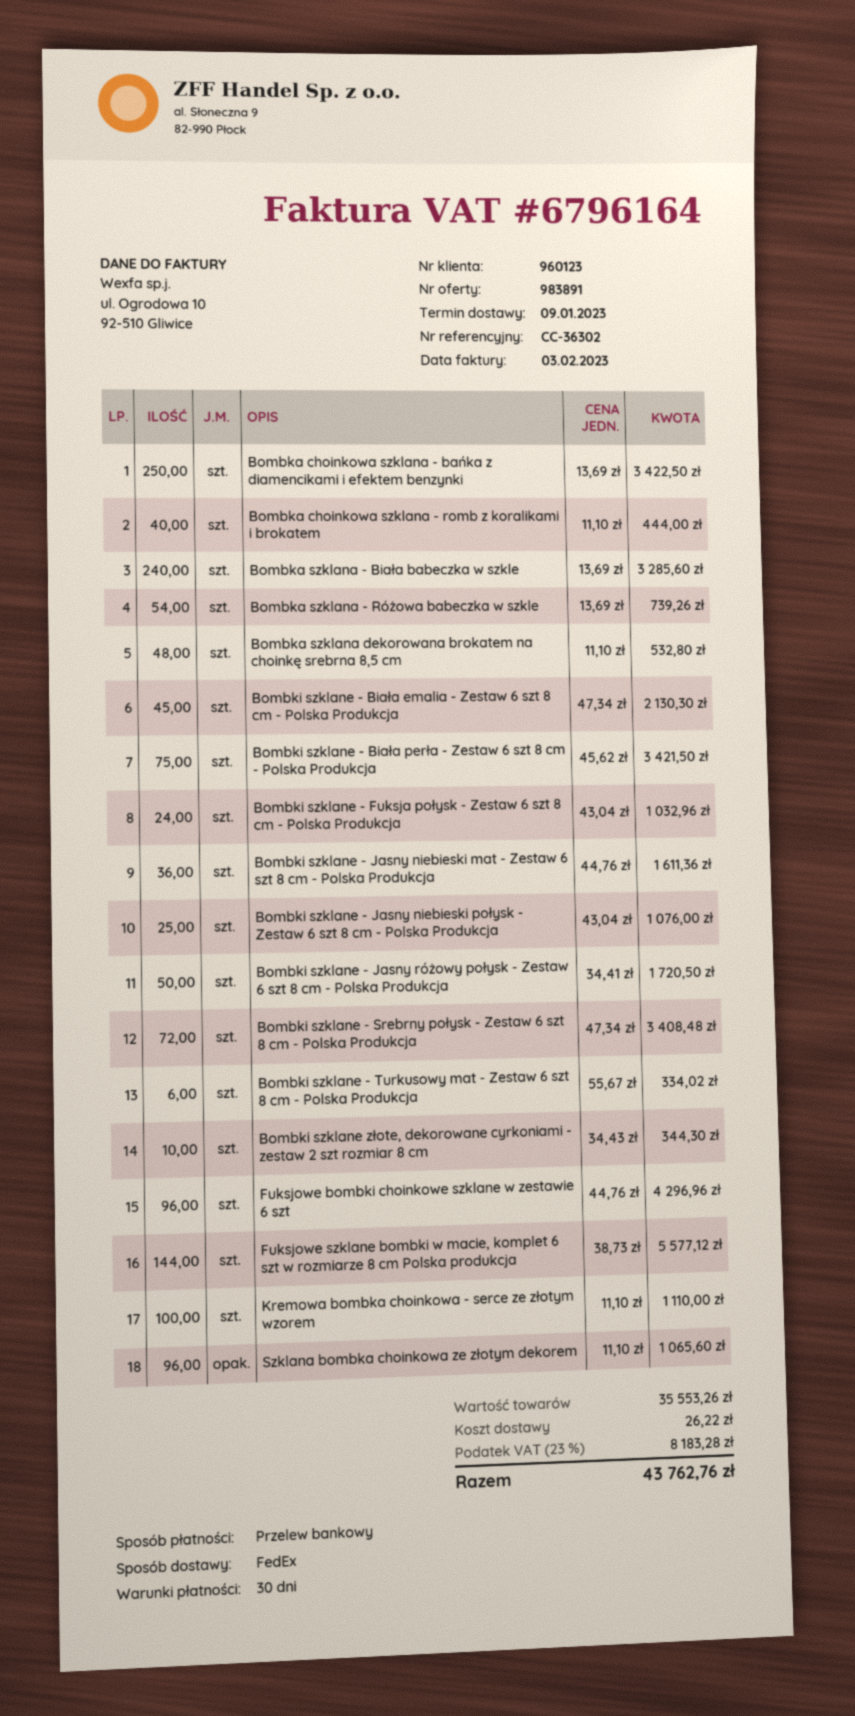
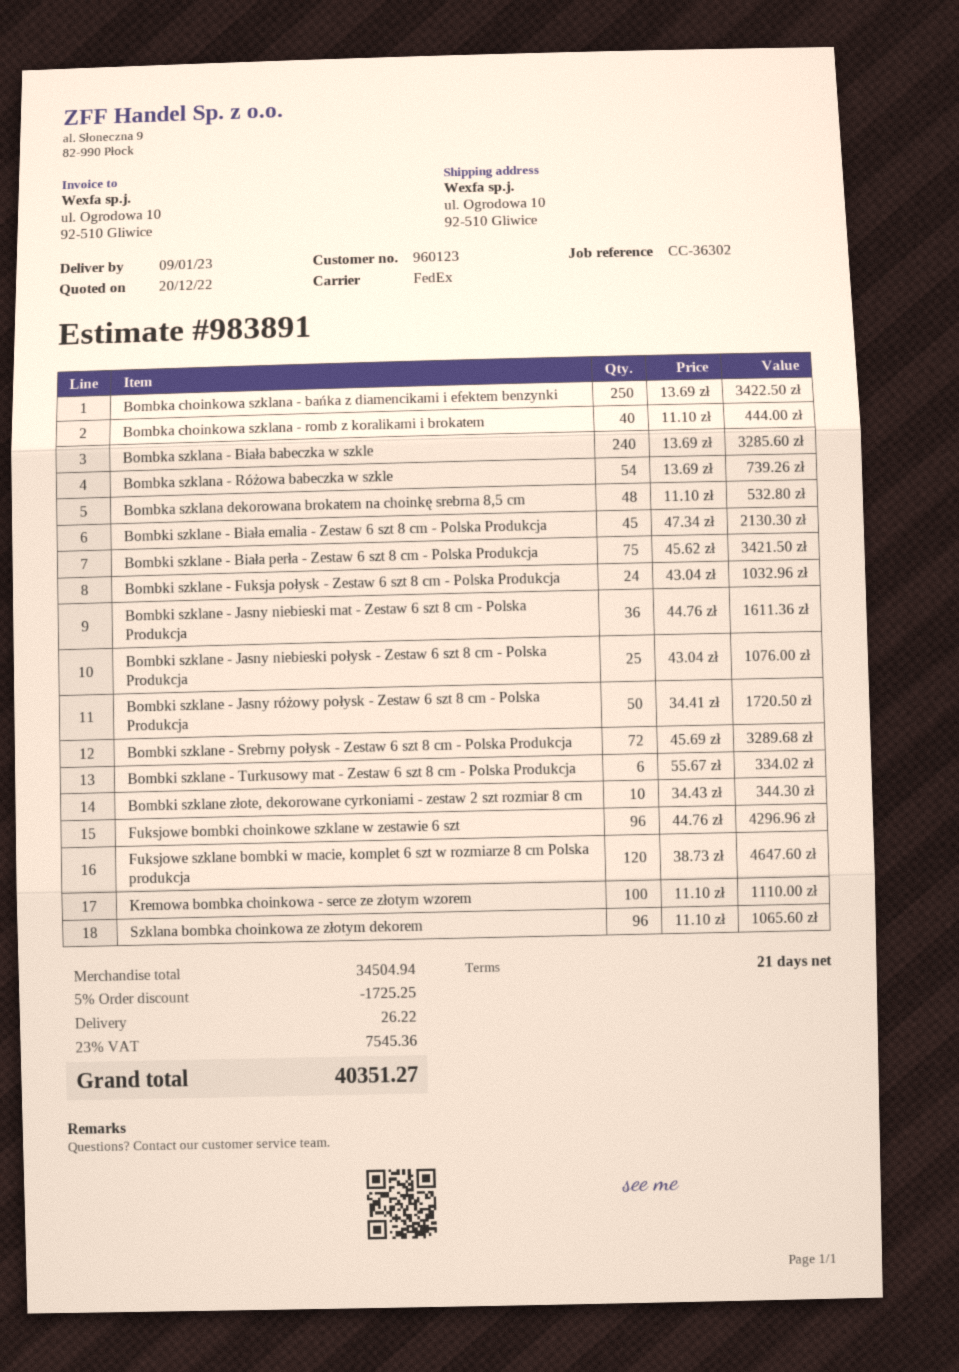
payment terms: 30 days -> 21 days
Bombki szklane - Srebrny połysk - Zestaw 6 szt 8 cm - Polska Produkcja: 72 x 47.34 = 3408.48 -> 72 x 45.69 = 3289.68
Fuksjowe szklane bombki w macie, komplet 6 szt w rozmiarze 8 cm Polska produkcja: 144 x 38.73 = 5577.12 -> 120 x 38.73 = 4647.60
subtotal: 35553.26 -> 34504.94
discount: none -> 5% = 1725.25
tax: 23% = 8183.28 -> 23% = 7545.36
total: 43762.76 -> 40351.27

